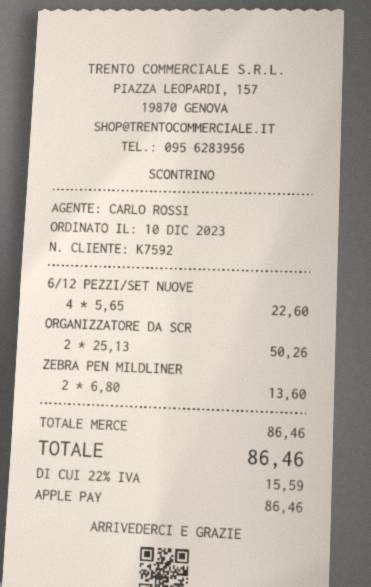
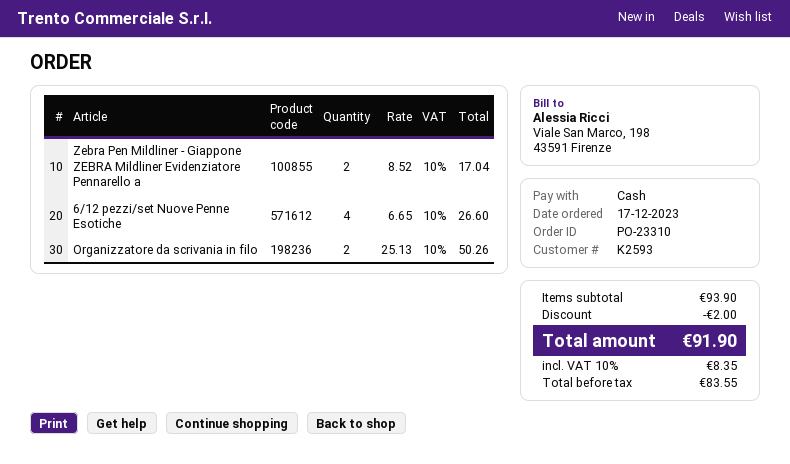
order date: 2023-12-10 -> 2023-12-17
customer number: K7592 -> K2593
payment method: Apple Pay -> cash
6/12 PEZZI/SET NUOVE: 4 x 5.65 = 22.60 -> 4 x 6.65 = 26.60
ZEBRA PEN MILDLINER: 2 x 6.80 = 13.60 -> 2 x 8.52 = 17.04
subtotal: 86.46 -> 93.90
discount: none -> 2.00
tax: 22% = 15.59 -> 10% = 8.35
total: 86.46 -> 91.90

